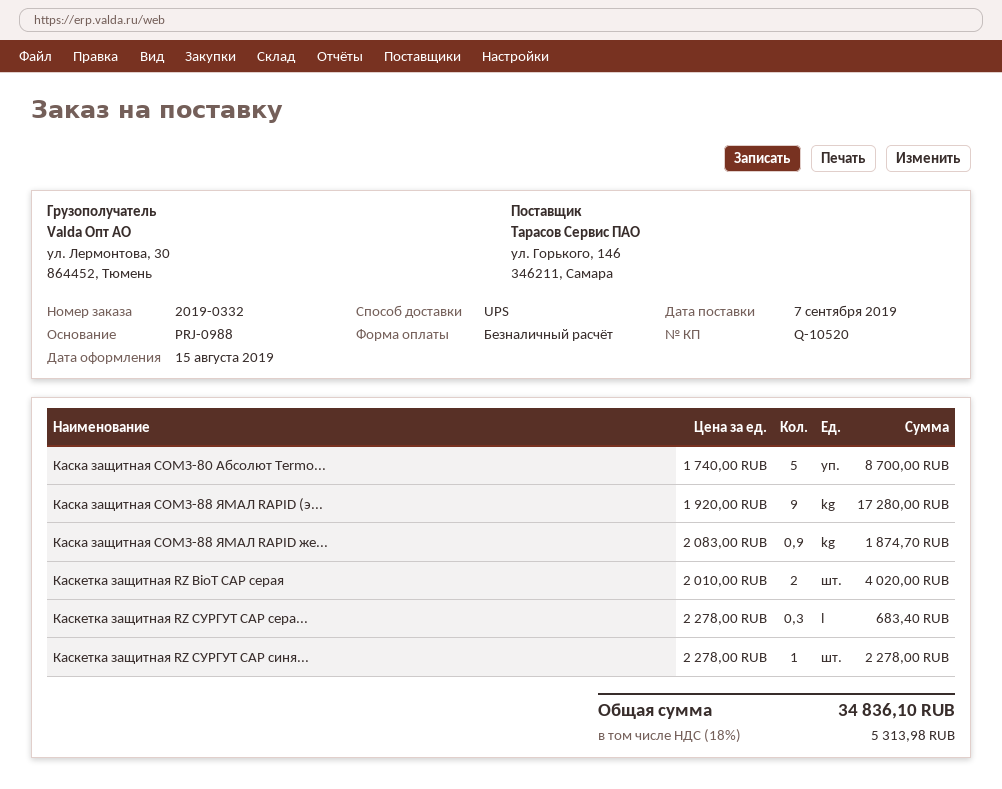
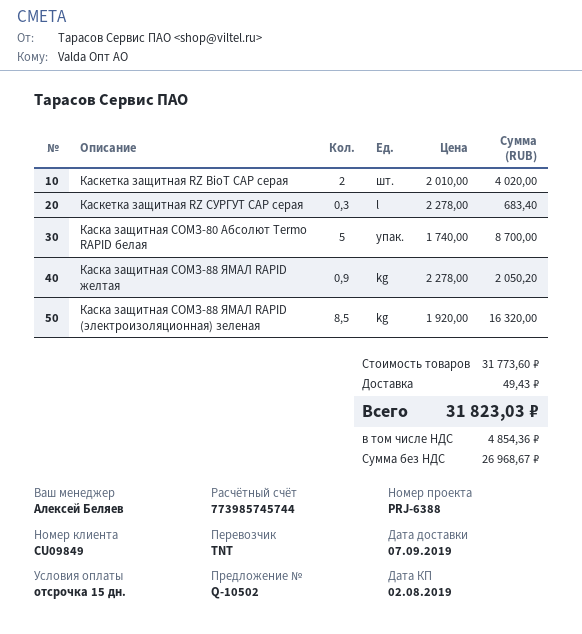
quote number: Q-10520 -> Q-10502
reference: PRJ-0988 -> PRJ-6388
shipping method: UPS -> TNT
Каска защитная СОМЗ-88 ЯМАЛ RAPID (э...: 9 x 1920.00 = 17280.00 -> 8.5 x 1920.00 = 16320.00
Каска защитная СОМЗ-88 ЯМАЛ RAPID же...: 0.9 x 2083.00 = 1874.70 -> 0.9 x 2278.00 = 2050.20
Каскетка защитная RZ СУРГУТ CAP синя...: 1 x 2278.00 = 2278.00 -> none
shipping: none -> 49.43
tax: 5313.98 -> 4854.36
total: 34836.10 -> 31823.03

